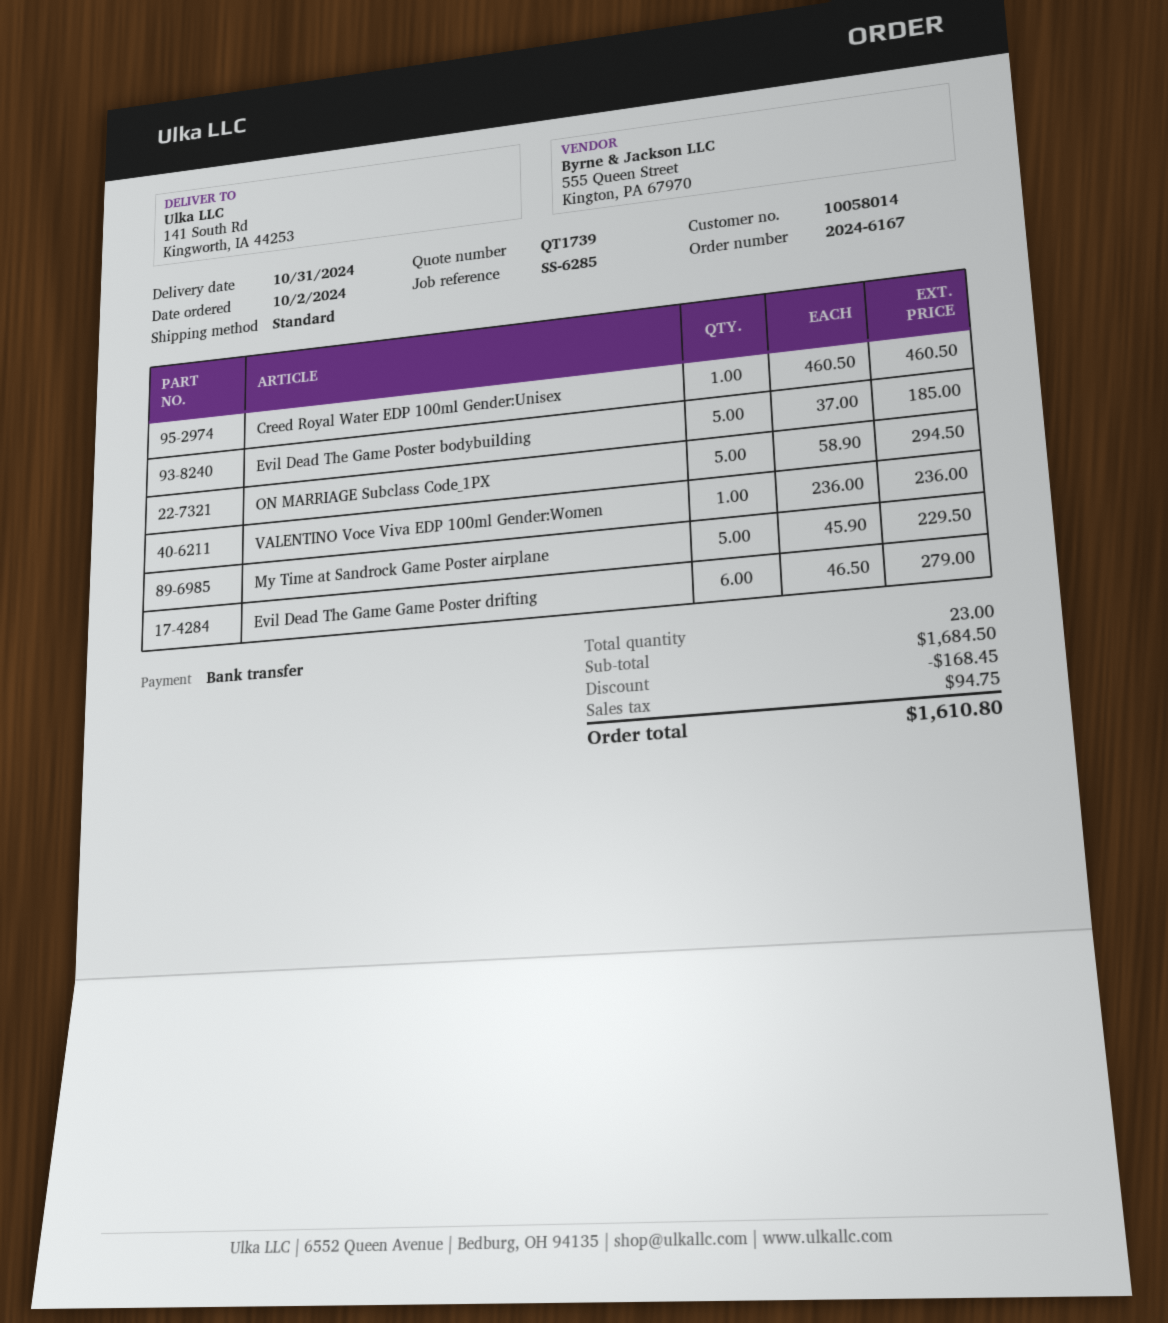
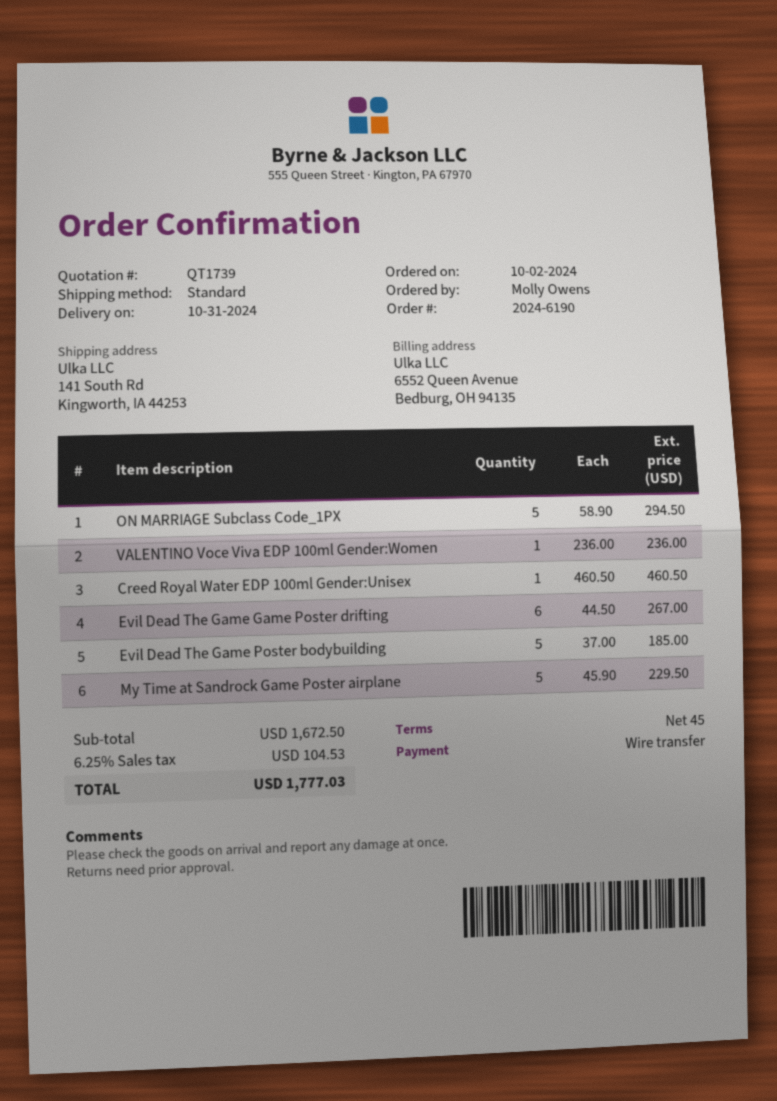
order number: 2024-6167 -> 2024-6190
Evil Dead The Game Game Poster drifting: 6 x 46.50 = 279.00 -> 6 x 44.50 = 267.00
subtotal: 1684.50 -> 1672.50
discount: 168.45 -> none
tax: 94.75 -> 104.53
total: 1610.80 -> 1777.03

